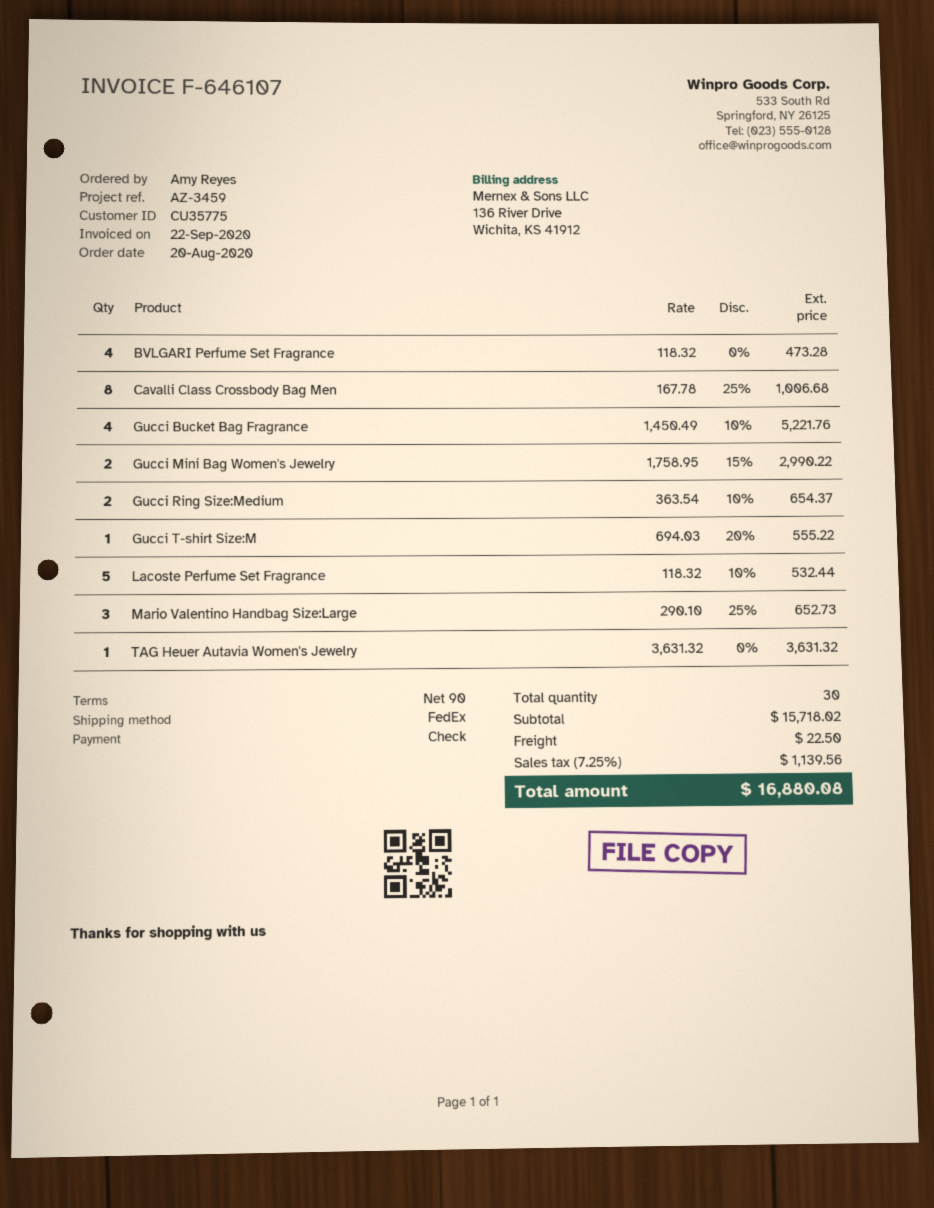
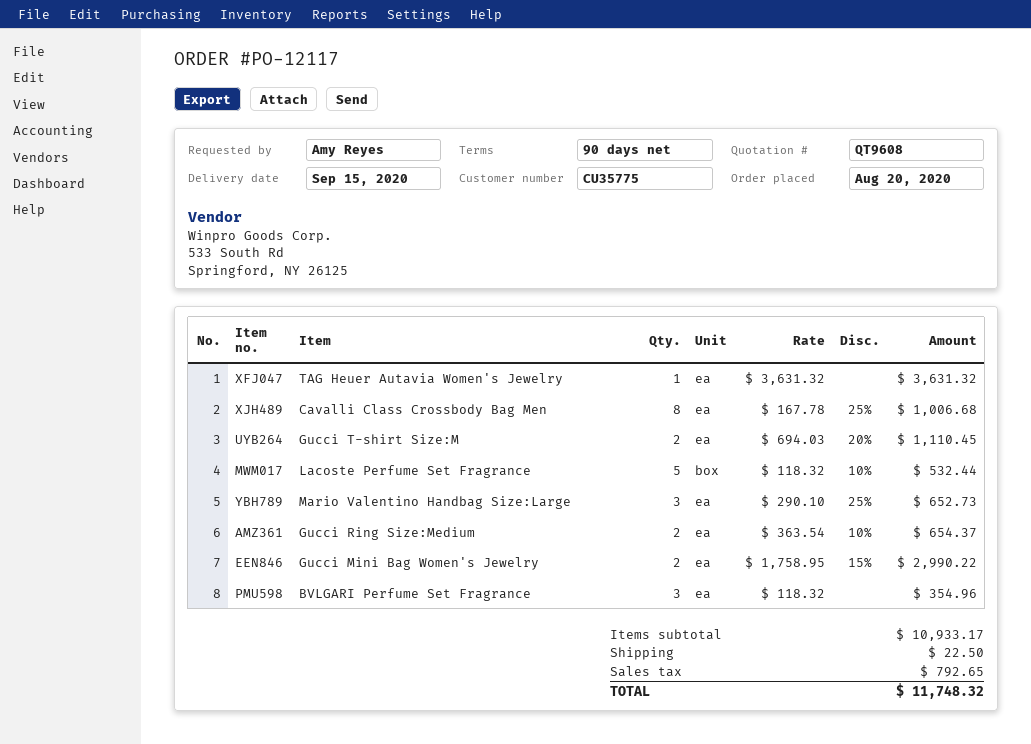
BVLGARI Perfume Set Fragrance: 4 x 118.32 = 473.28 -> 3 x 118.32 = 354.96
Gucci Bucket Bag Fragrance: 4 x 1450.49 - 10% = 5221.76 -> none
Gucci T-shirt Size:M: 1 x 694.03 - 20% = 555.22 -> 2 x 694.03 - 20% = 1110.45
subtotal: 15718.02 -> 10933.17
tax: 1139.56 -> 792.65
total: 16880.08 -> 11748.32

